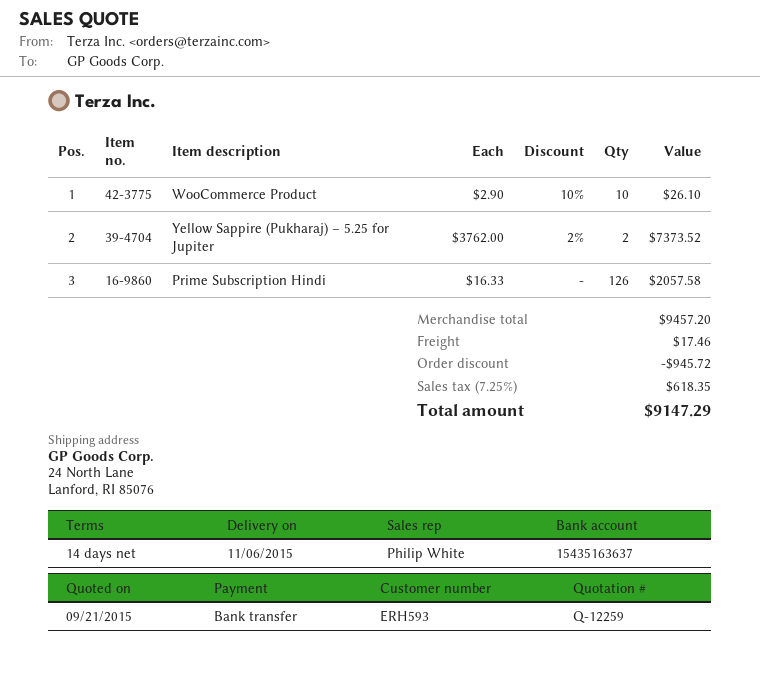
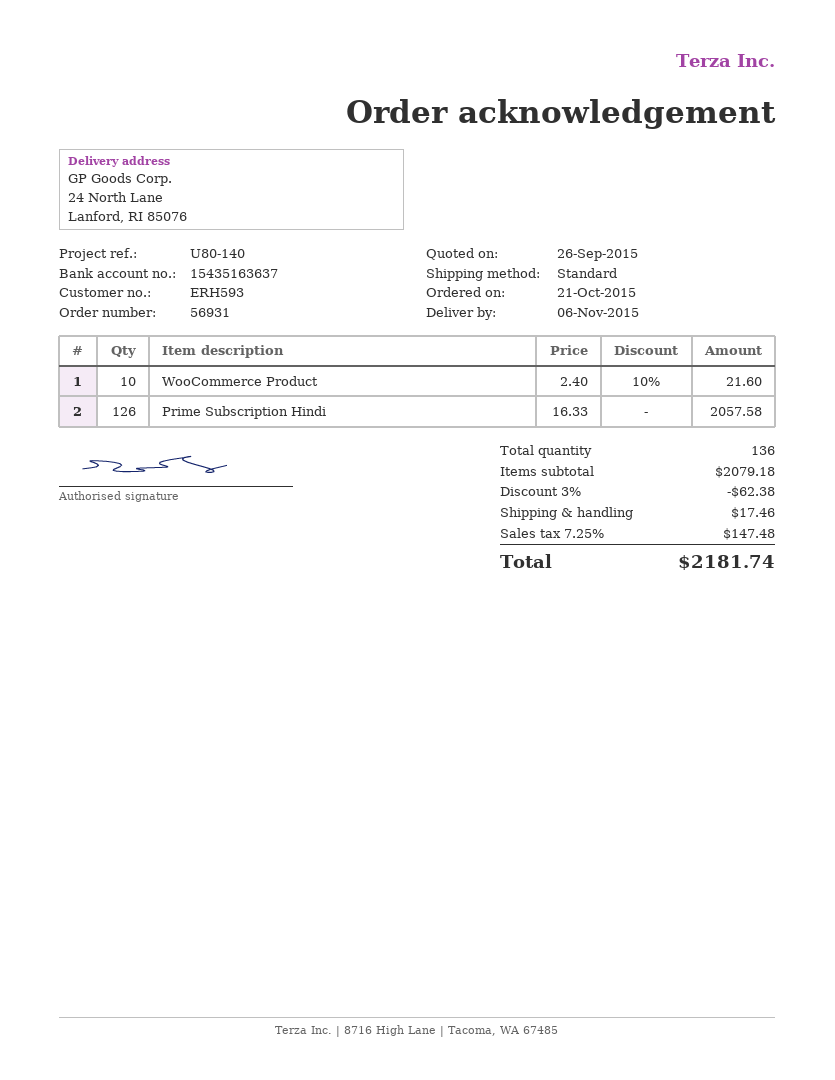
quote date: 2015-09-21 -> 2015-09-26
WooCommerce Product: 10 x 2.90 - 10% = 26.10 -> 10 x 2.40 - 10% = 21.60
Yellow Sappire (Pukharaj) – 5.25 for Jupiter: 2 x 3762.00 - 2% = 7373.52 -> none
subtotal: 9457.20 -> 2079.18
discount: 945.72 -> 62.38
tax: 7.25% = 618.35 -> 7.25% = 147.48
total: 9147.29 -> 2181.74

